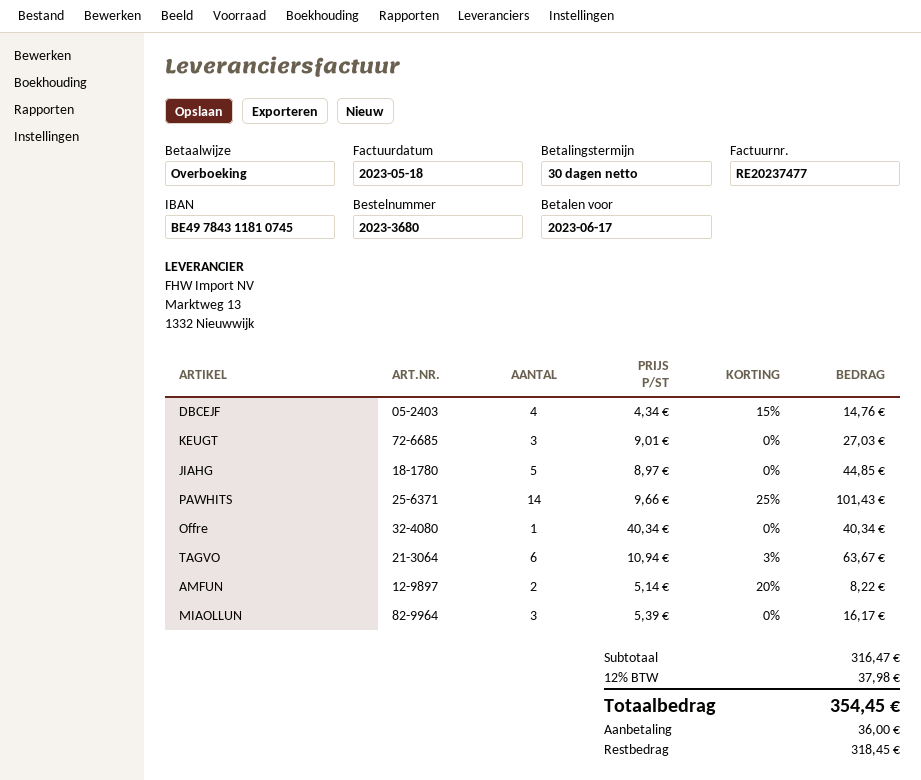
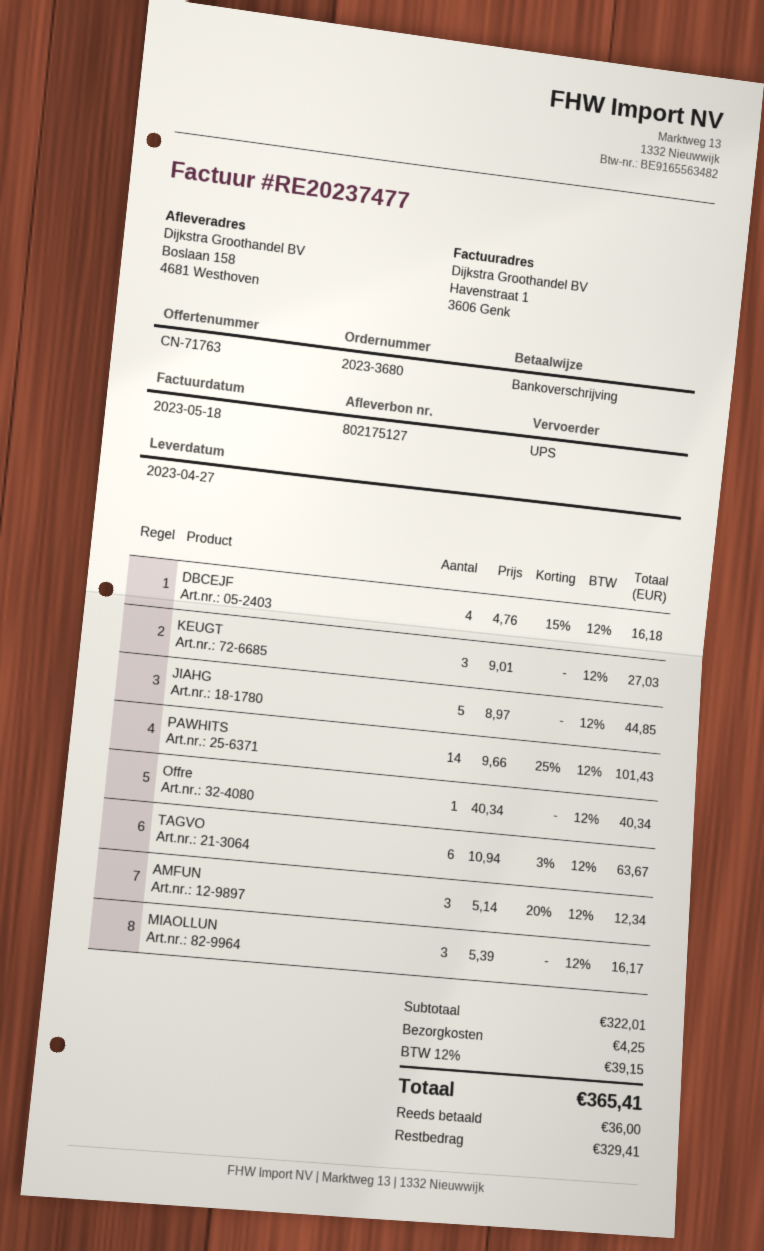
DBCEJF: 4 x 4.34 - 15% = 14.76 -> 4 x 4.76 - 15% = 16.18
AMFUN: 2 x 5.14 - 20% = 8.22 -> 3 x 5.14 - 20% = 12.34
subtotal: 316.47 -> 322.01
shipping: none -> 4.25
tax: 12% = 37.98 -> 12% = 39.15
total: 354.45 -> 365.41
balance: 318.45 -> 329.41

